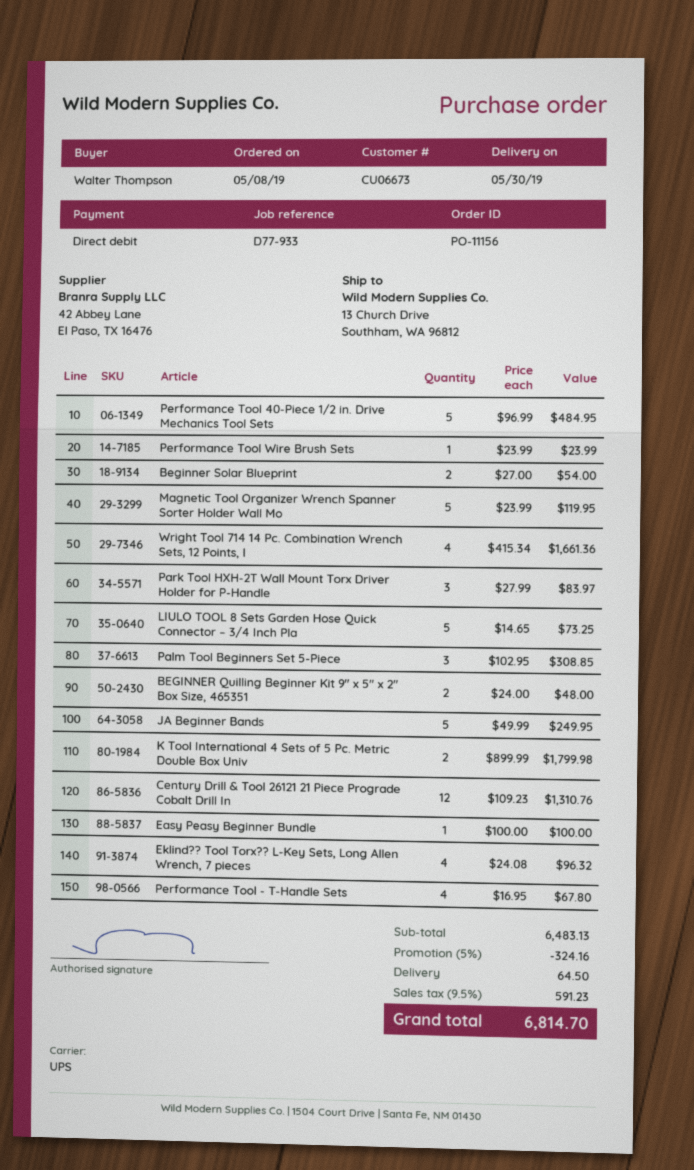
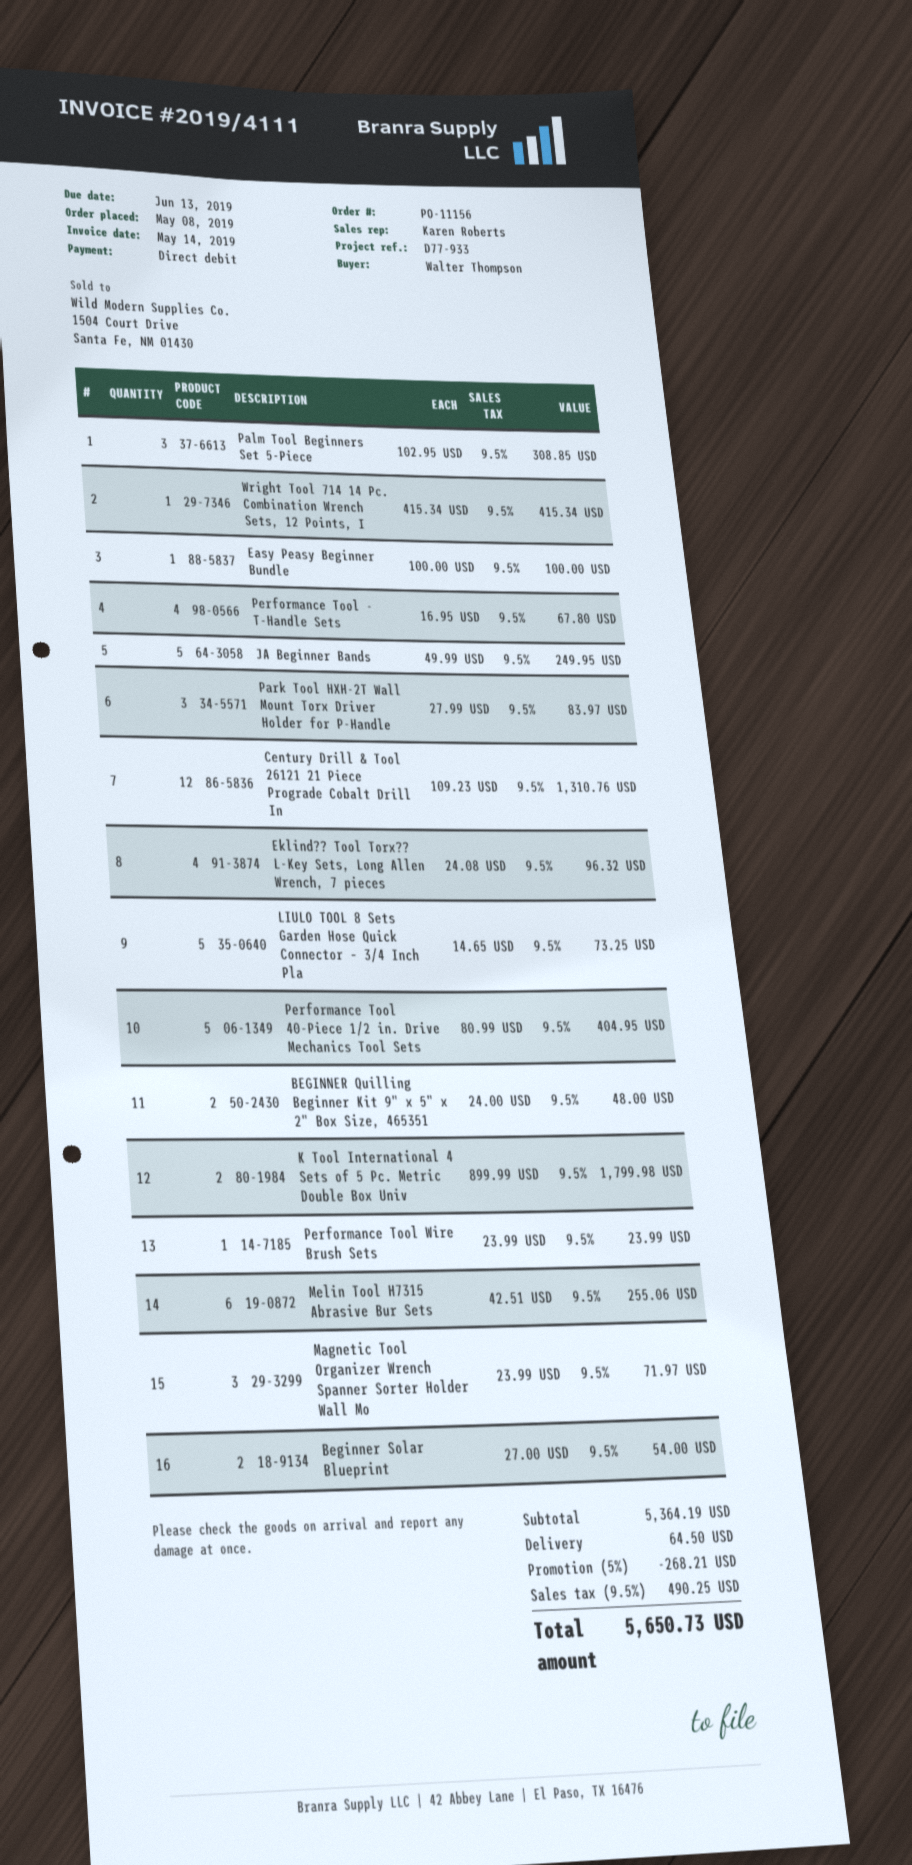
Performance Tool 40-Piece 1/2 in. Drive Mechanics Tool Sets: 5 x 96.99 = 484.95 -> 5 x 80.99 = 404.95
Magnetic Tool Organizer Wrench Spanner Sorter Holder Wall Mo: 5 x 23.99 = 119.95 -> 3 x 23.99 = 71.97
Wright Tool 714 14 Pc. Combination Wrench Sets, 12 Points, I: 4 x 415.34 = 1661.36 -> 1 x 415.34 = 415.34
Melin Tool H7315 Abrasive Bur Sets: none -> 6 x 42.51 = 255.06
subtotal: 6483.13 -> 5364.19
discount: 5% = 324.16 -> 5% = 268.21
tax: 9.5% = 591.23 -> 9.5% = 490.25
total: 6814.70 -> 5650.73

